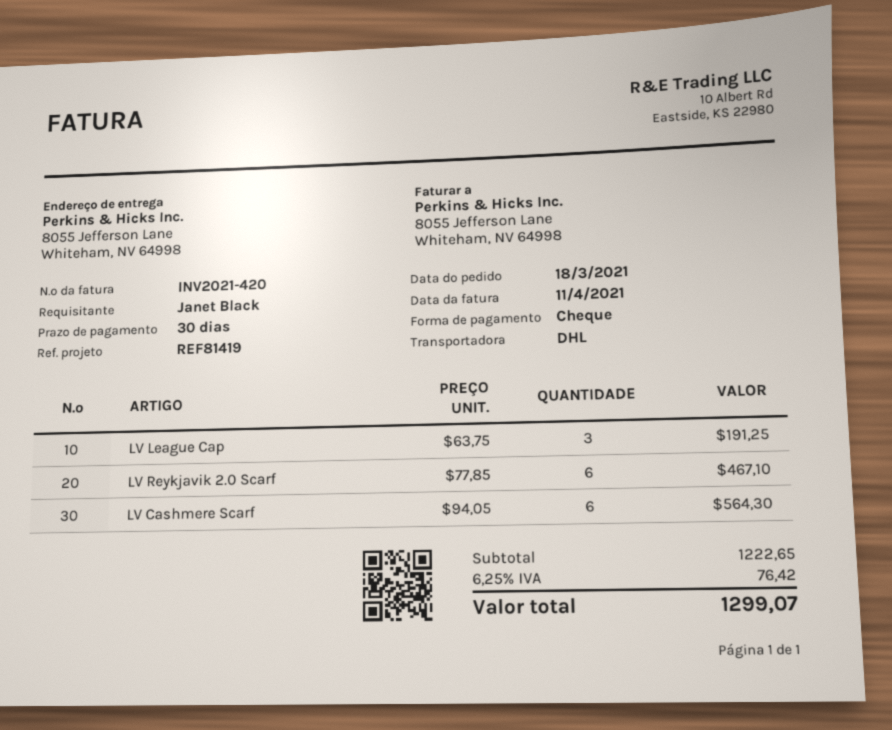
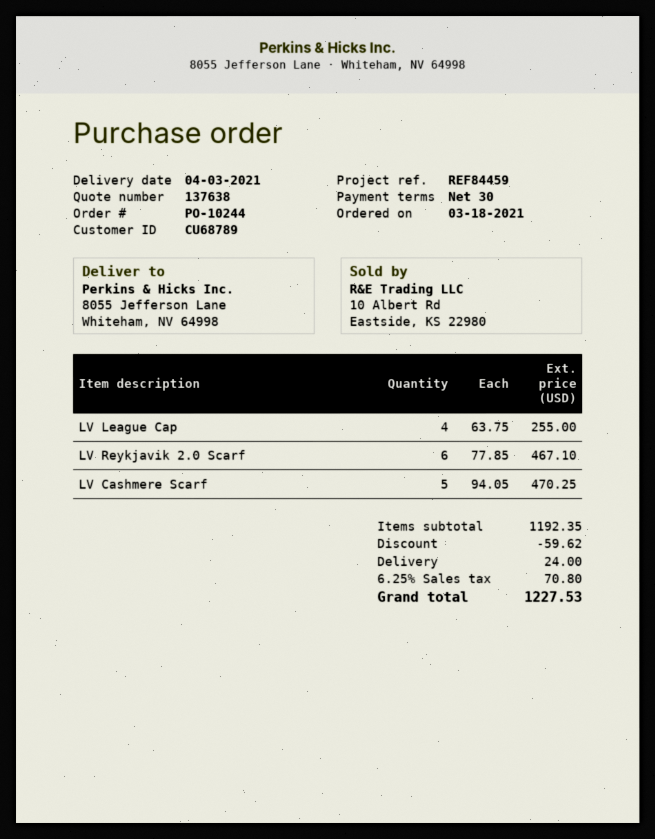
reference: REF81419 -> REF84459
LV League Cap: 3 x 63.75 = 191.25 -> 4 x 63.75 = 255.00
LV Cashmere Scarf: 6 x 94.05 = 564.30 -> 5 x 94.05 = 470.25
subtotal: 1222.65 -> 1192.35
discount: none -> 59.62
shipping: none -> 24.00
tax: 6.25% = 76.42 -> 6.25% = 70.80
total: 1299.07 -> 1227.53

